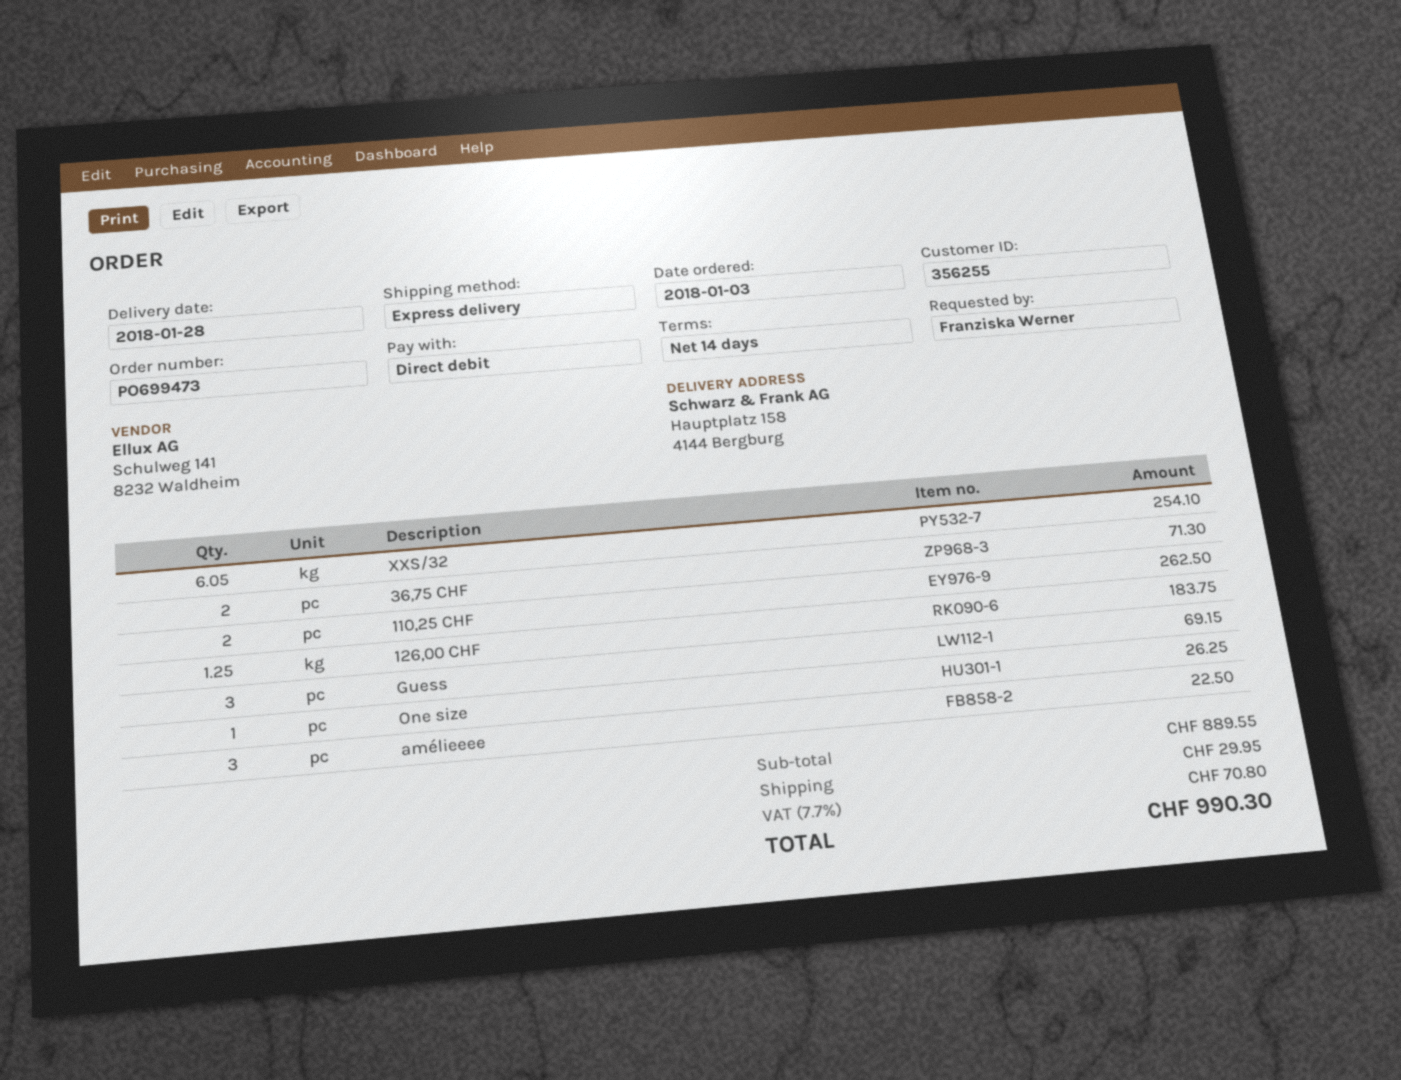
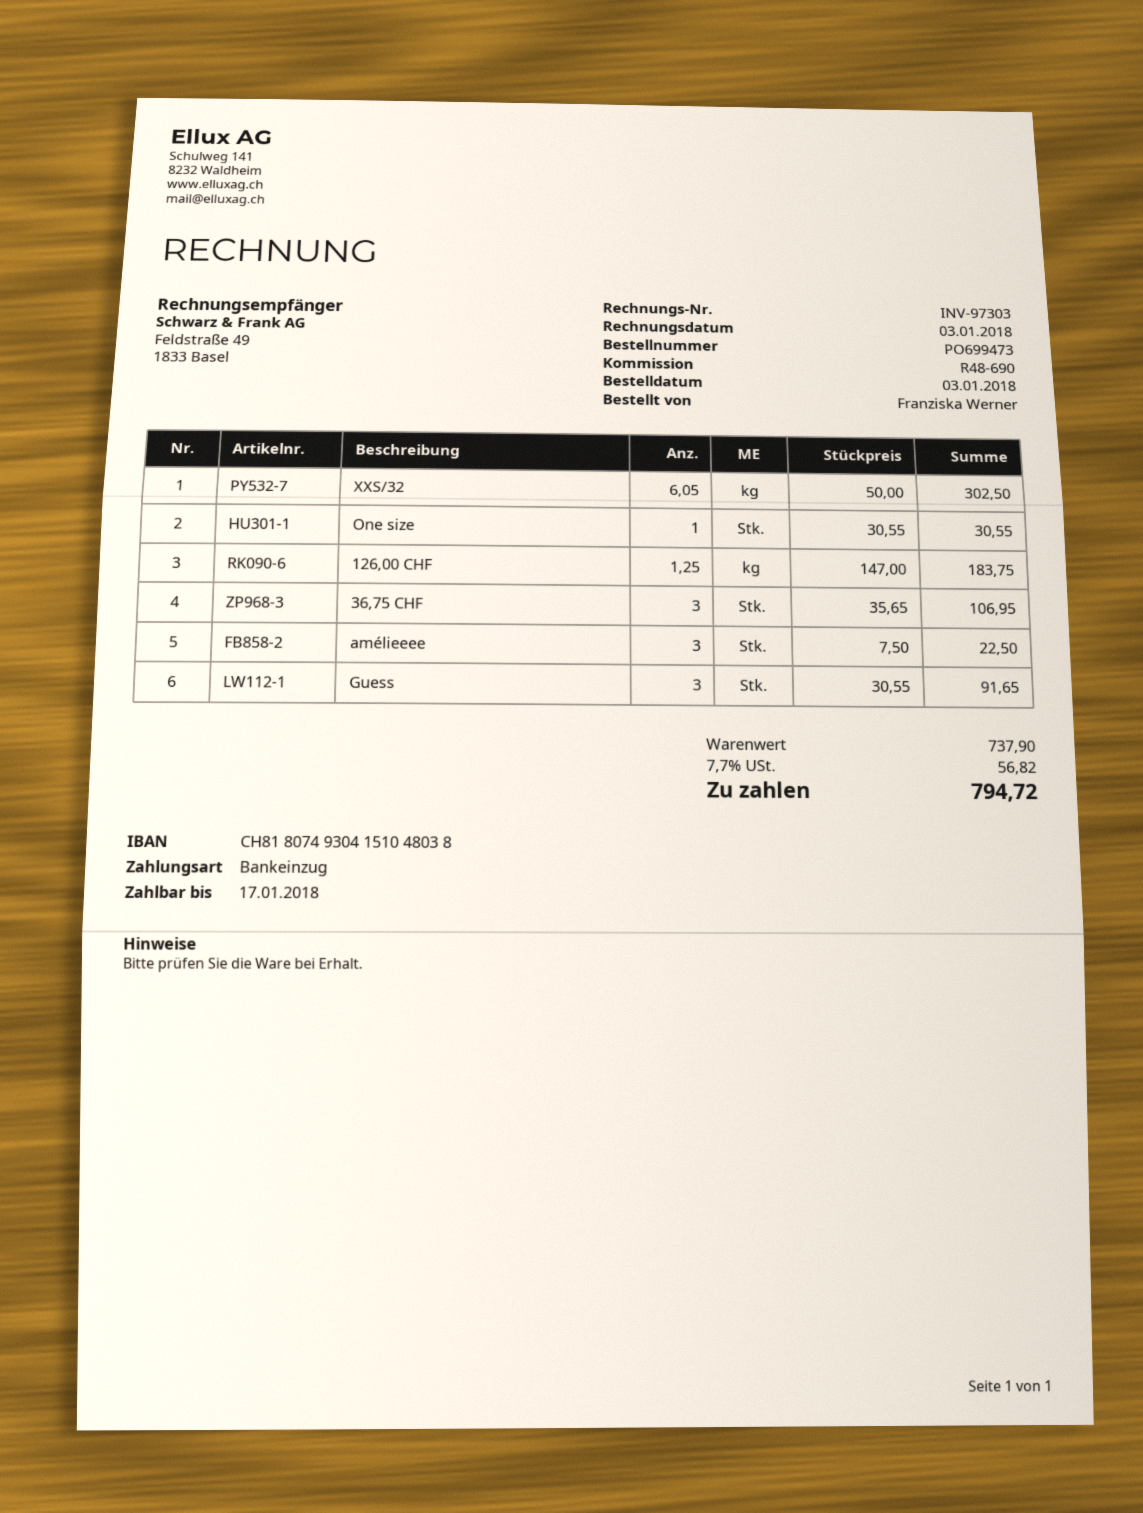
XXS/32: 6.05 for 254.10 -> 6.05 for 302.50
36,75 CHF: 2 for 71.30 -> 3 for 106.95
110,25 CHF: 2 for 262.50 -> none
Guess: 3 for 69.15 -> 3 for 91.65
One size: 1 for 26.25 -> 1 for 30.55
subtotal: 889.55 -> 737.90
shipping: 29.95 -> none
tax: 7.7% = 70.80 -> 7.7% = 56.82
total: 990.30 -> 794.72

